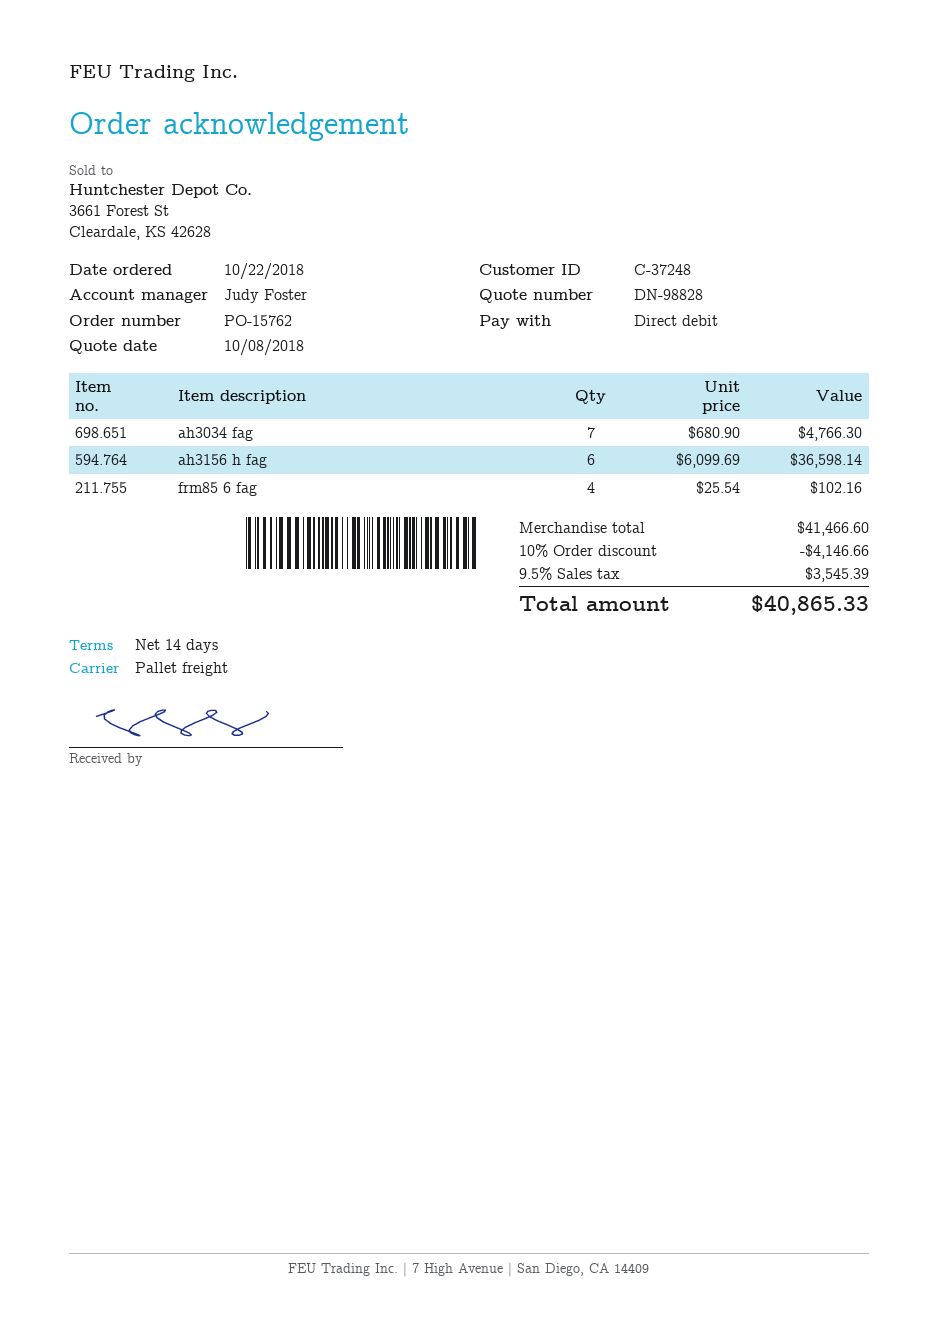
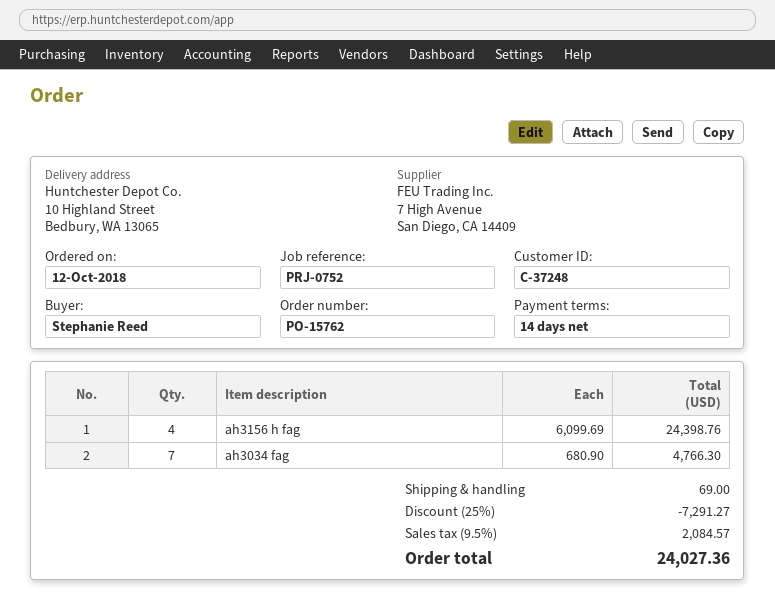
order date: 2018-10-22 -> 2018-10-12
ah3156 h fag: 6 x 6099.69 = 36598.14 -> 4 x 6099.69 = 24398.76
frm85 6 fag: 4 x 25.54 = 102.16 -> none
discount: 10% = 4146.66 -> 25% = 7291.27
shipping: none -> 69.00
tax: 9.5% = 3545.39 -> 9.5% = 2084.57
total: 40865.33 -> 24027.36

